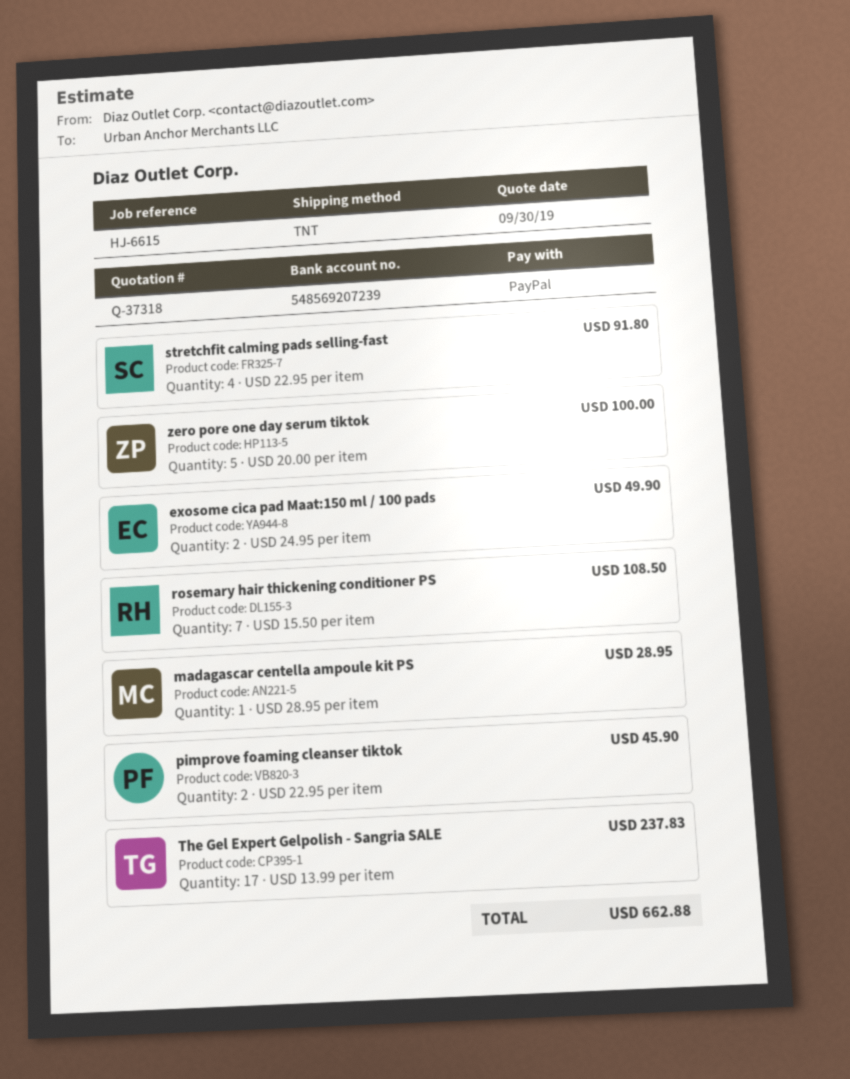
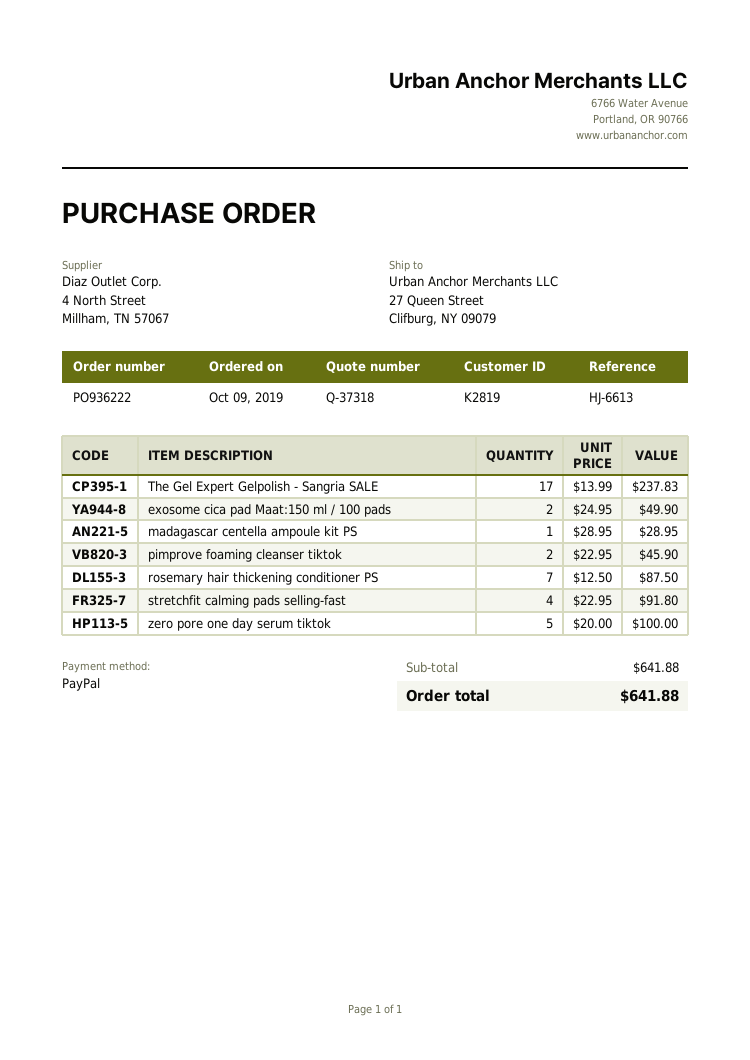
reference: HJ-6615 -> HJ-6613
rosemary hair thickening conditioner PS: 7 x 15.50 = 108.50 -> 7 x 12.50 = 87.50
total: 662.88 -> 641.88

